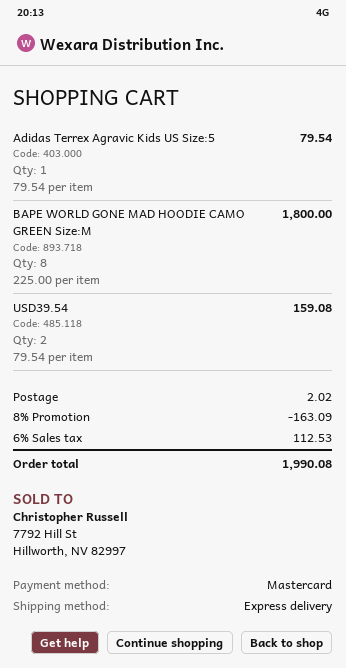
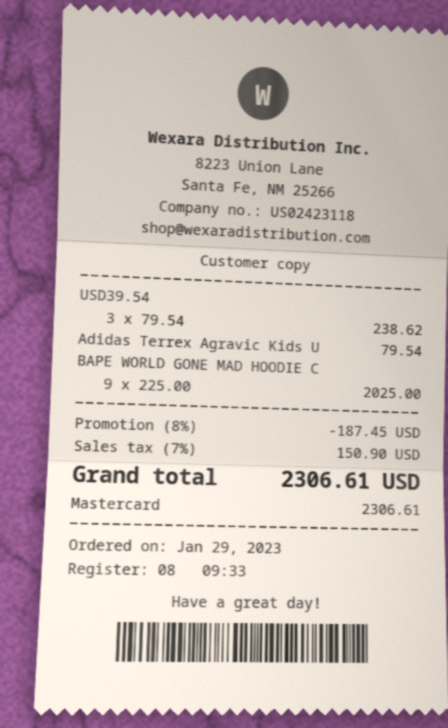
BAPE WORLD GONE MAD HOODIE CAMO GREEN Size:M: 8 x 225.00 = 1800.00 -> 9 x 225.00 = 2025.00
USD39.54: 2 x 79.54 = 159.08 -> 3 x 79.54 = 238.62
discount: 8% = 163.09 -> 8% = 187.45
shipping: 2.02 -> none
tax: 6% = 112.53 -> 7% = 150.90
total: 1990.08 -> 2306.61

